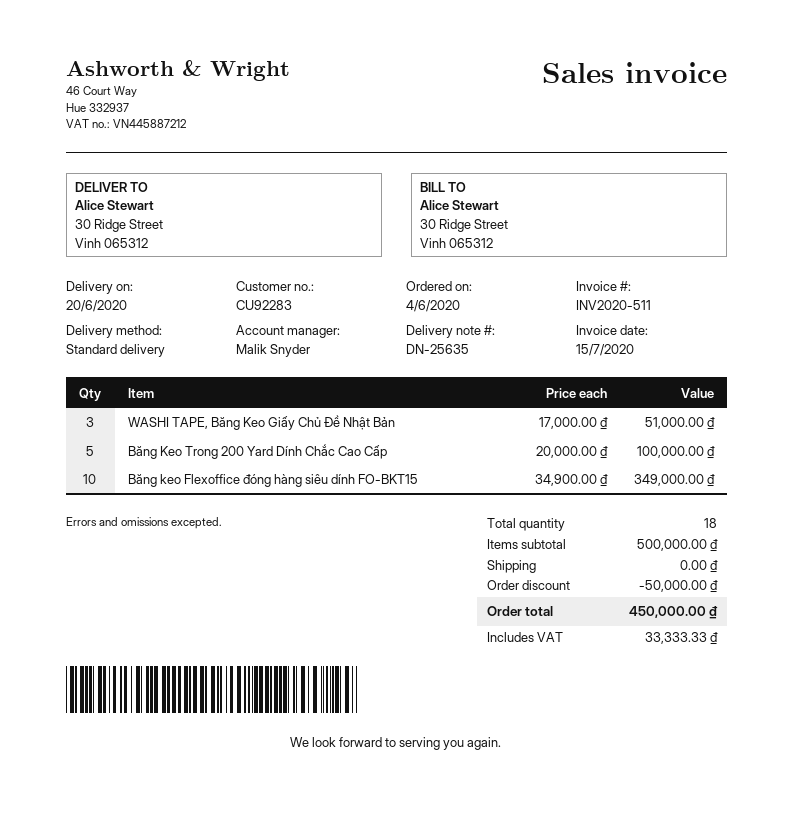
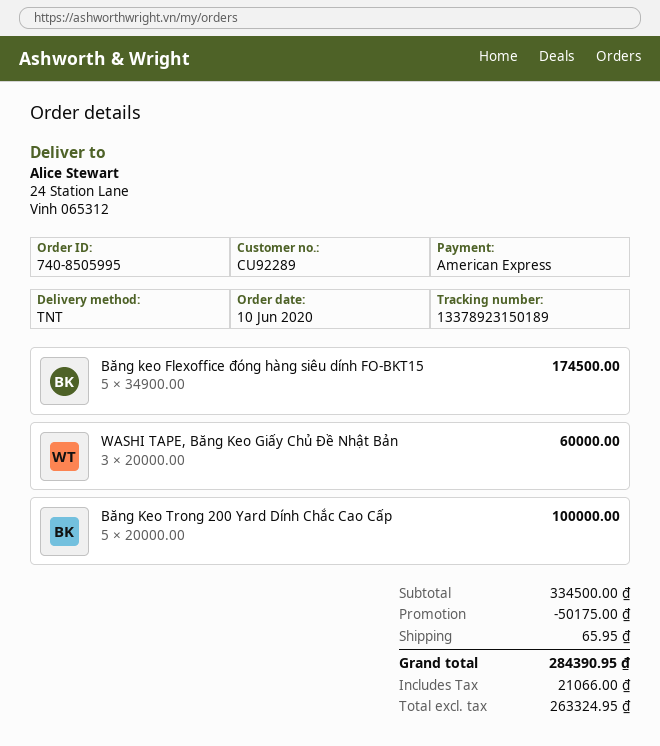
order date: 2020-06-04 -> 2020-06-10
customer number: CU92283 -> CU92289
shipping method: standard -> TNT
ship to: 30 Ridge Street, Vinh 065312 -> 24 Station Lane, Vinh 065312
WASHI TAPE, Băng Keo Giấy Chủ Đề Nhật Bản: 3 x 17000.00 = 51000.00 -> 3 x 20000.00 = 60000.00
Băng keo Flexoffice đóng hàng siêu dính FO-BKT15: 10 x 34900.00 = 349000.00 -> 5 x 34900.00 = 174500.00
subtotal: 500000.00 -> 334500.00
discount: 50000.00 -> 50175.00
shipping: 0.00 -> 65.95
tax: 33333.33 -> 21066.00
total: 450000.00 -> 284390.95

